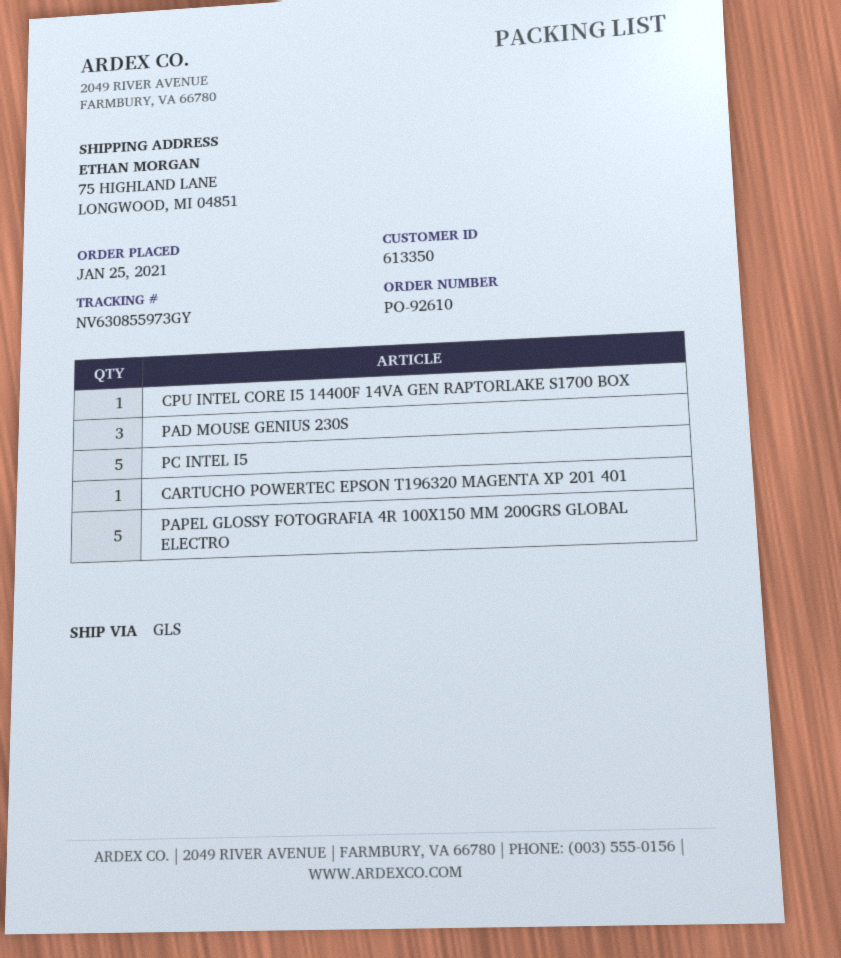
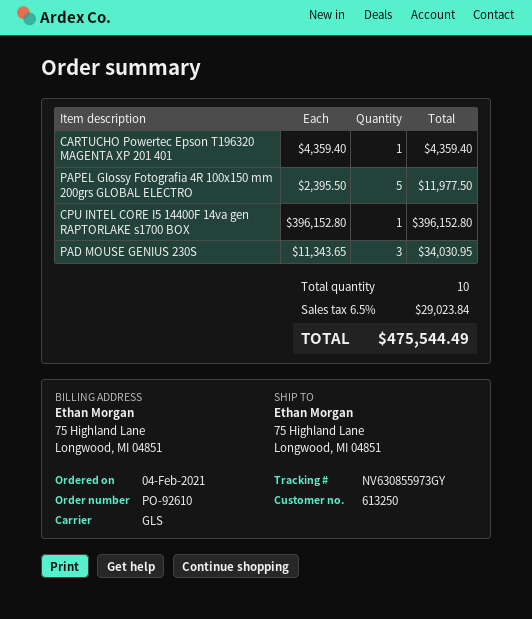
order date: 2021-01-25 -> 2021-02-04
customer number: 613350 -> 613250
PC INTEL I5: 5 -> none

